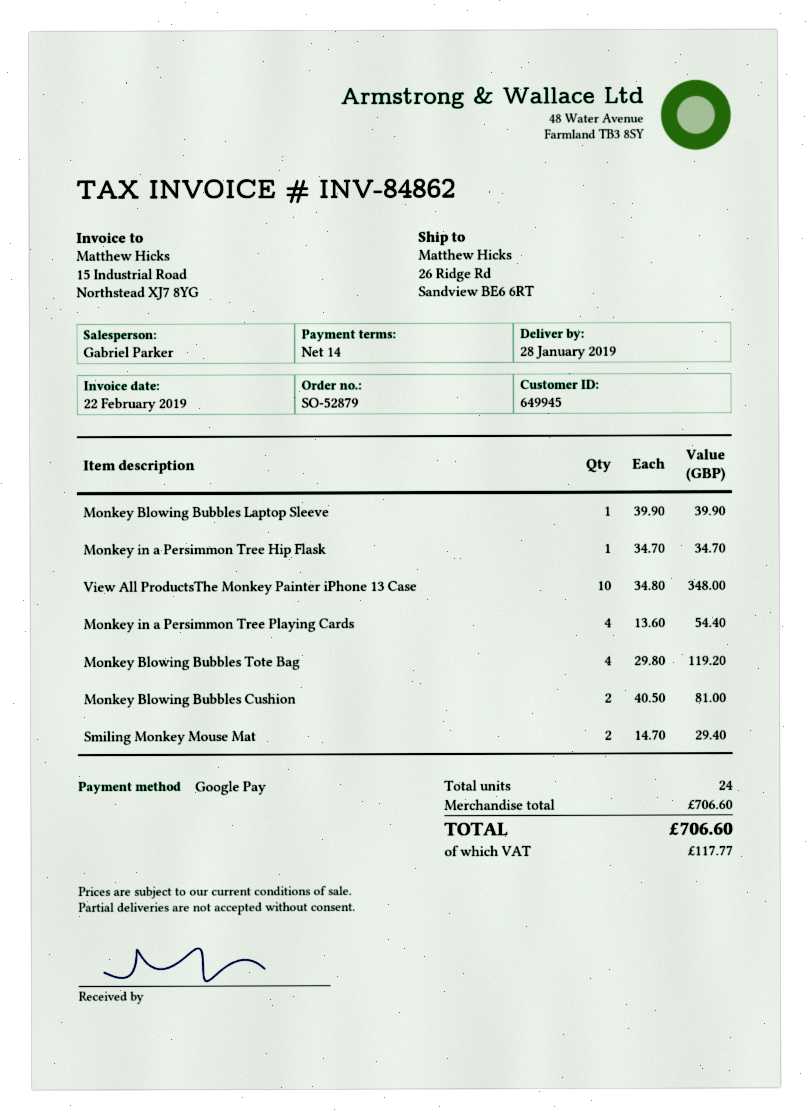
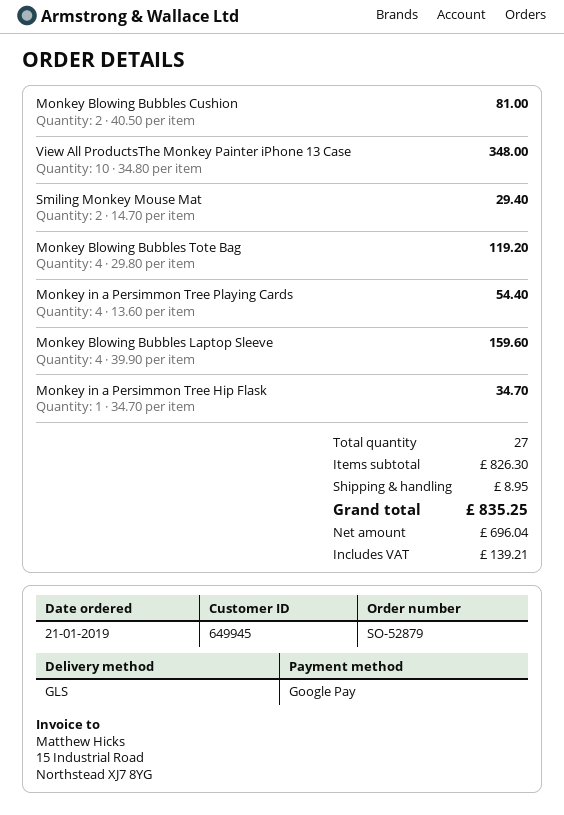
Monkey Blowing Bubbles Laptop Sleeve: 1 x 39.90 = 39.90 -> 4 x 39.90 = 159.60
total quantity: 24 -> 27
subtotal: 706.60 -> 826.30
shipping: none -> 8.95
tax: 117.77 -> 139.21
total: 706.60 -> 835.25

